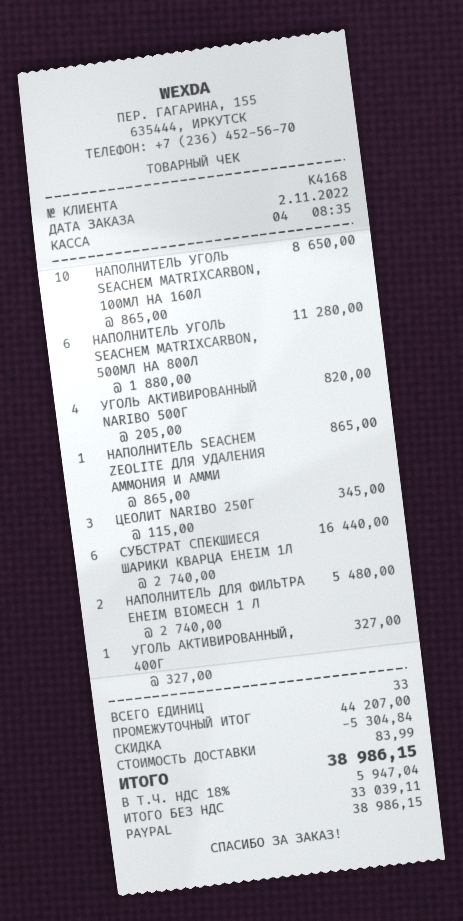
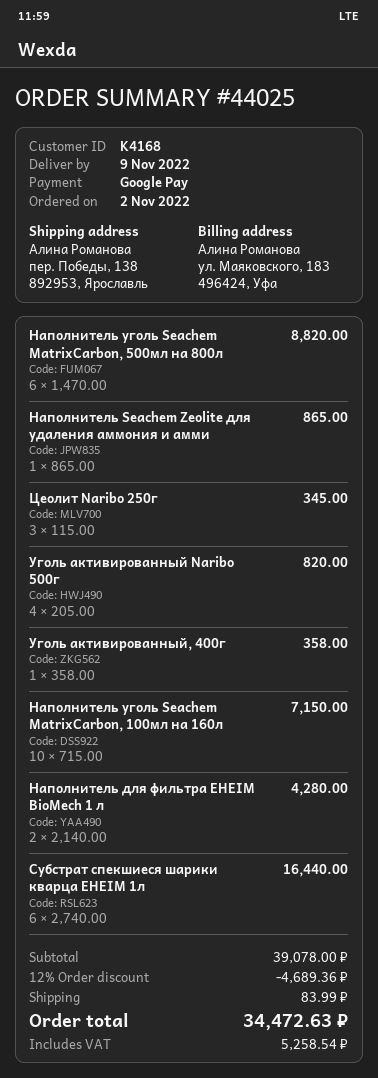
payment method: PayPal -> Google Pay
НАПОЛНИТЕЛЬ УГОЛЬ SEACHEM MATRIXCARBON, 100МЛ НА 160Л: 10 x 865.00 = 8650.00 -> 10 x 715.00 = 7150.00
НАПОЛНИТЕЛЬ УГОЛЬ SEACHEM MATRIXCARBON, 500МЛ НА 800Л: 6 x 1880.00 = 11280.00 -> 6 x 1470.00 = 8820.00
НАПОЛНИТЕЛЬ ДЛЯ ФИЛЬТРА EHEIM BIOMECH 1 Л: 2 x 2740.00 = 5480.00 -> 2 x 2140.00 = 4280.00
УГОЛЬ АКТИВИРОВАННЫЙ, 400Г: 1 x 327.00 = 327.00 -> 1 x 358.00 = 358.00
subtotal: 44207.00 -> 39078.00
discount: 5304.84 -> 4689.36
tax: 5947.04 -> 5258.54
total: 38986.15 -> 34472.63

